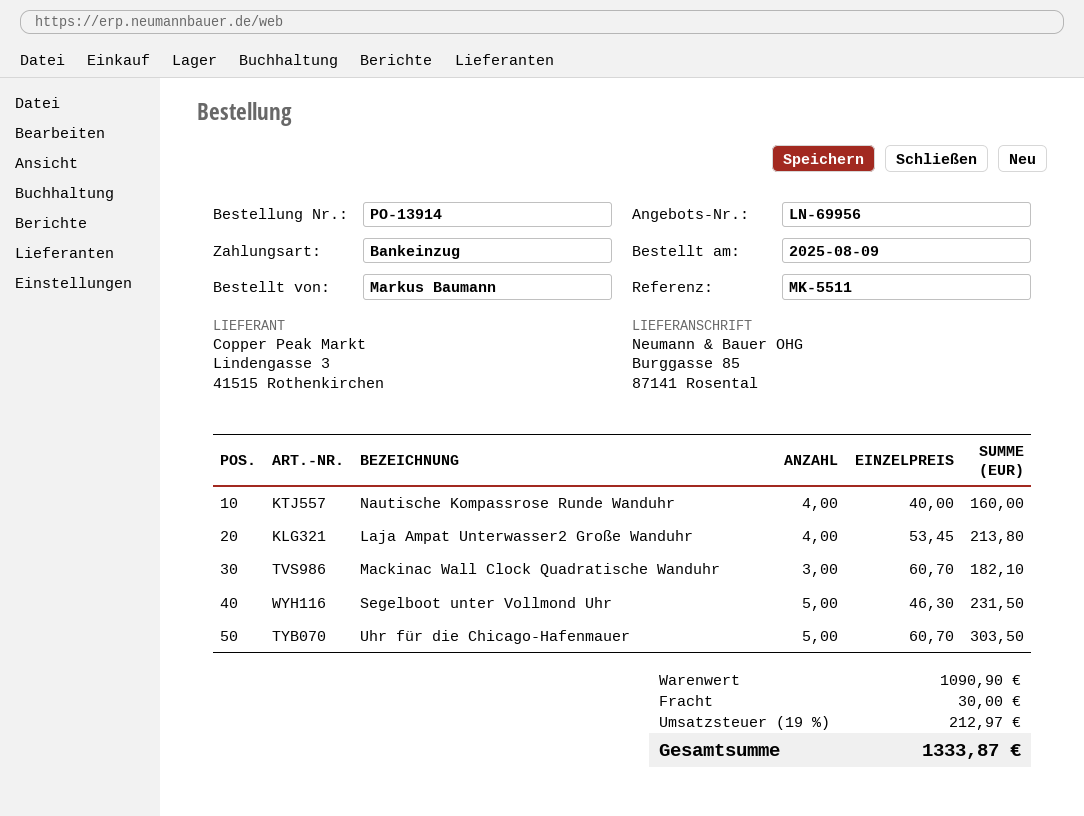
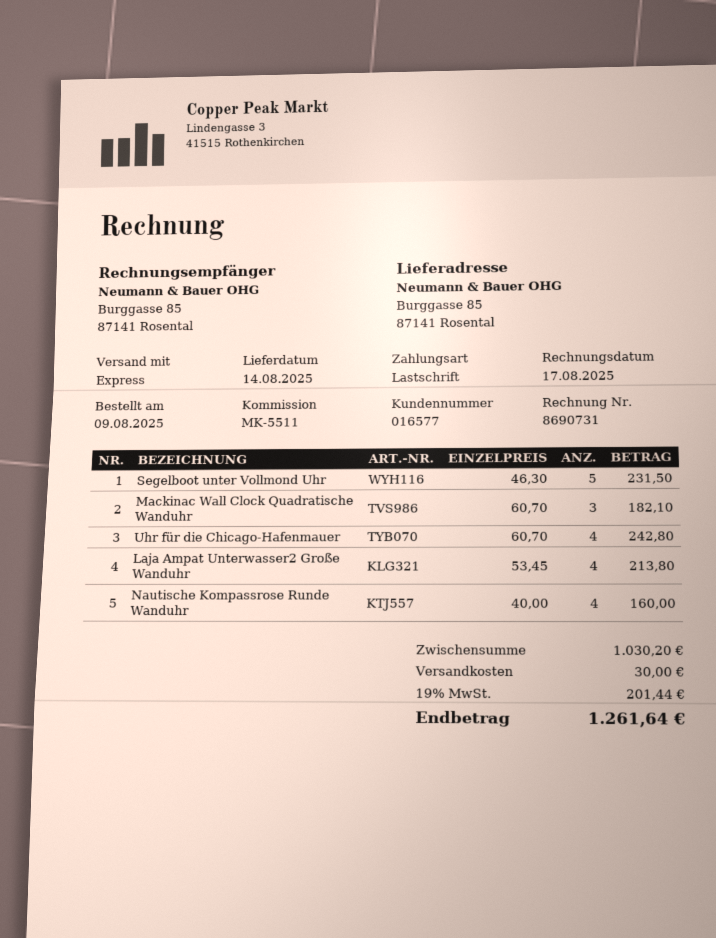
Uhr für die Chicago-Hafenmauer: 5 x 60.70 = 303.50 -> 4 x 60.70 = 242.80
subtotal: 1090.90 -> 1030.20
tax: 19% = 212.97 -> 19% = 201.44
total: 1333.87 -> 1261.64

